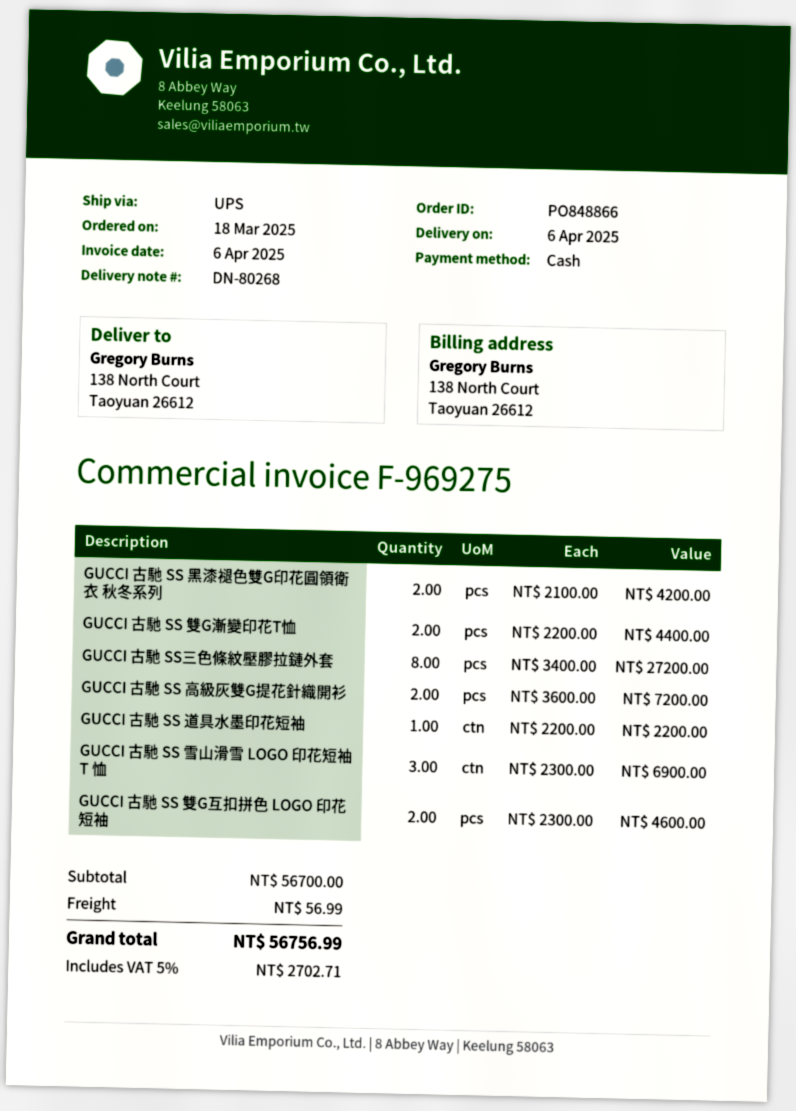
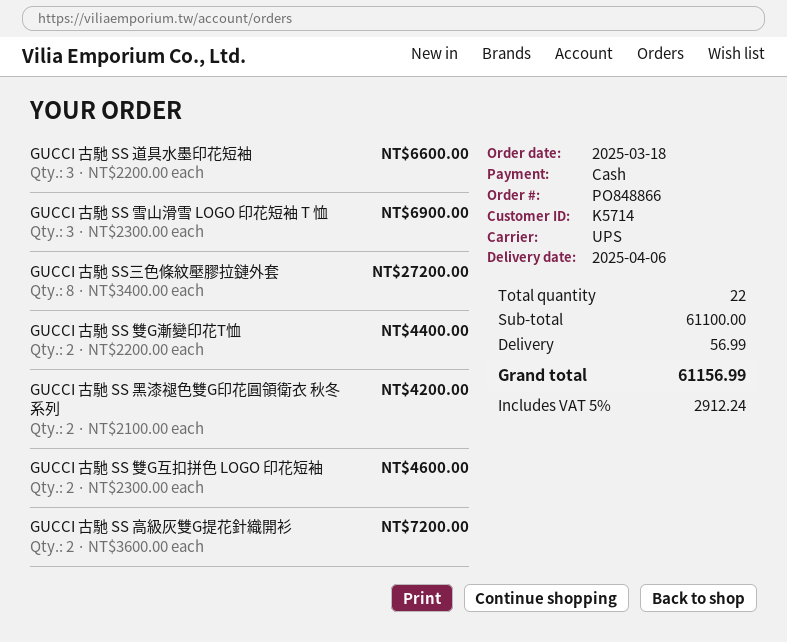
GUCCI 古馳 SS 道具水墨印花短袖: 1 x 2200.00 = 2200.00 -> 3 x 2200.00 = 6600.00
subtotal: 56700.00 -> 61100.00
tax: 5% = 2702.71 -> 5% = 2912.24
total: 56756.99 -> 61156.99

